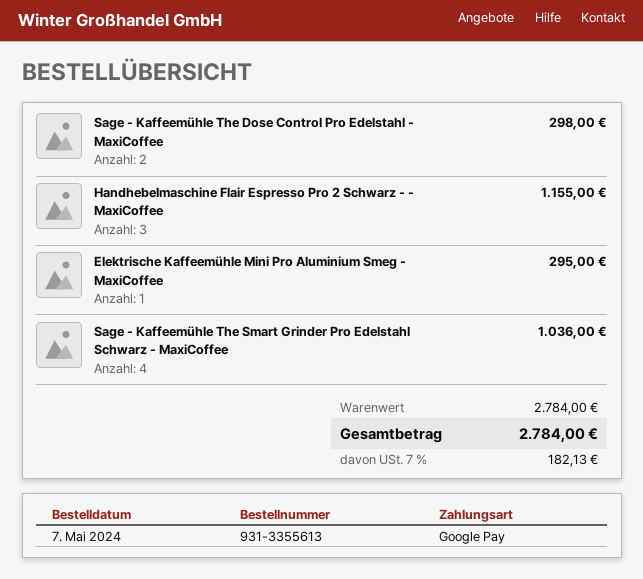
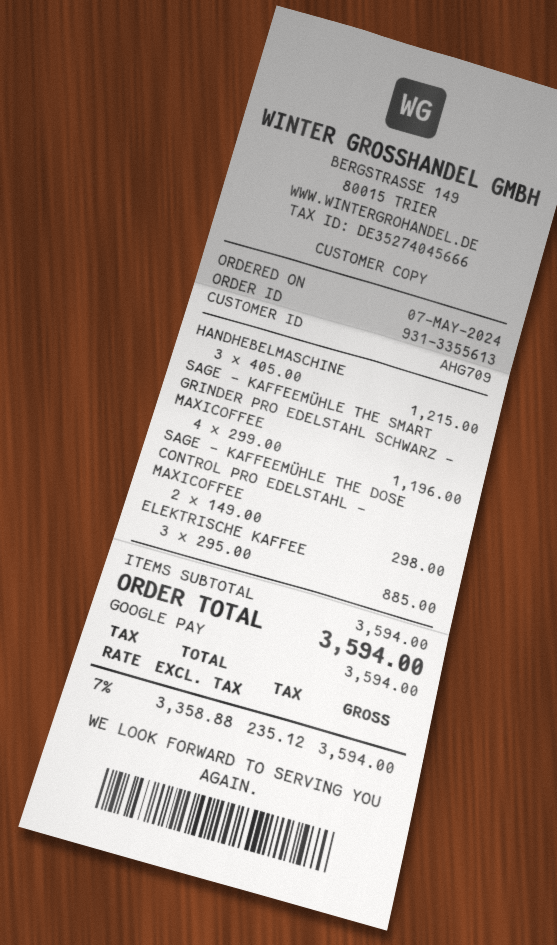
Handhebelmaschine Flair Espresso Pro 2 Schwarz - - MaxiCoffee: 3 for 1155.00 -> 3 for 1215.00
Elektrische Kaffeemühle Mini Pro Aluminium Smeg - MaxiCoffee: 1 for 295.00 -> 3 for 885.00
Sage - Kaffeemühle The Smart Grinder Pro Edelstahl Schwarz - MaxiCoffee: 4 for 1036.00 -> 4 for 1196.00
subtotal: 2784.00 -> 3594.00
tax: 7% = 182.13 -> 7% = 235.12
total: 2784.00 -> 3594.00

